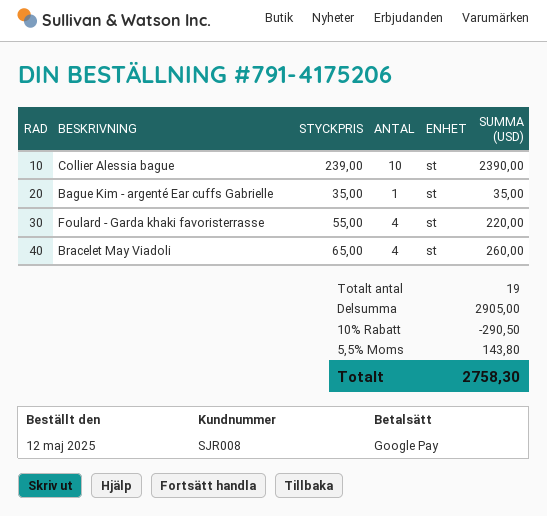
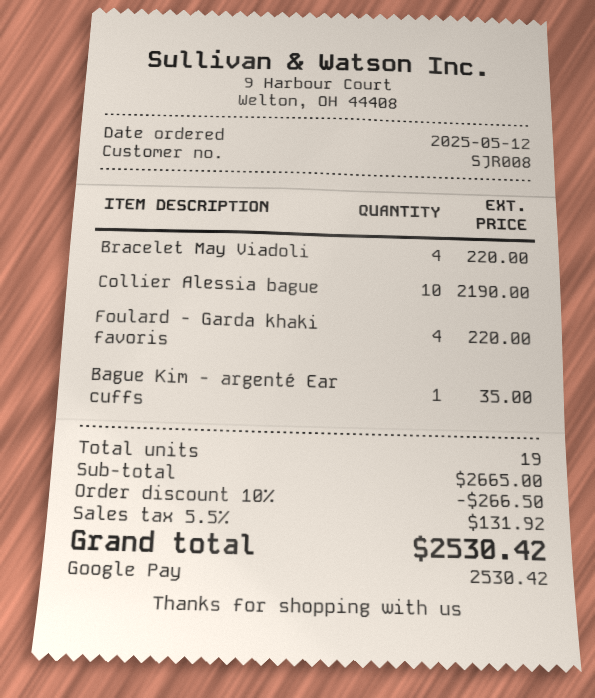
Collier Alessia bague: 10 for 2390.00 -> 10 for 2190.00
Bracelet May Viadoli: 4 for 260.00 -> 4 for 220.00
subtotal: 2905.00 -> 2665.00
discount: 10% = 290.50 -> 10% = 266.50
tax: 5.5% = 143.80 -> 5.5% = 131.92
total: 2758.30 -> 2530.42

